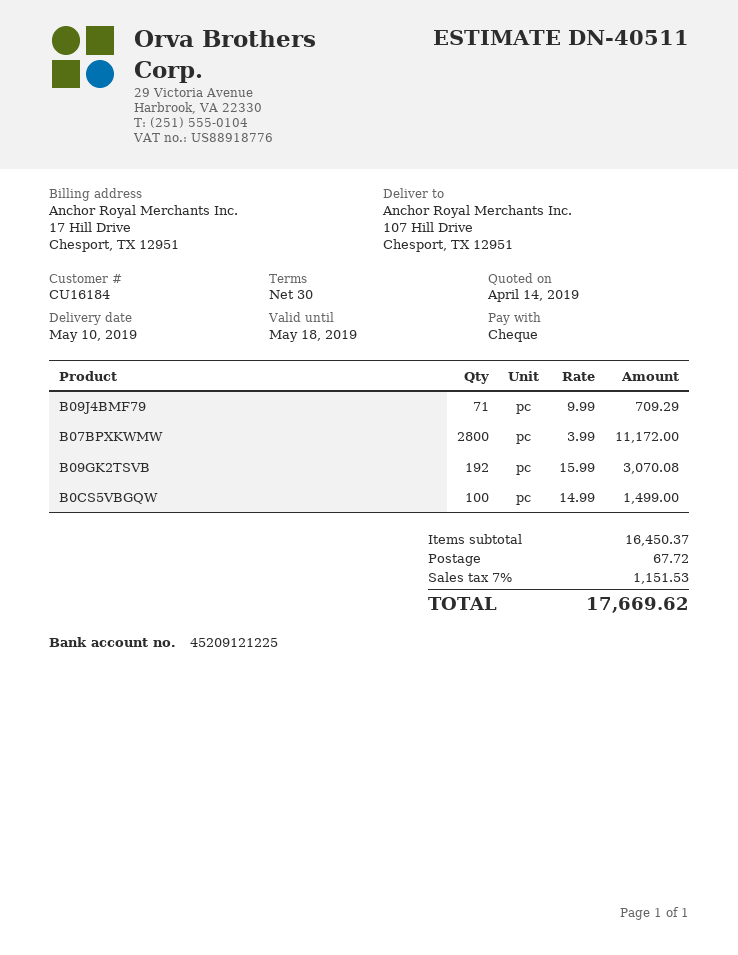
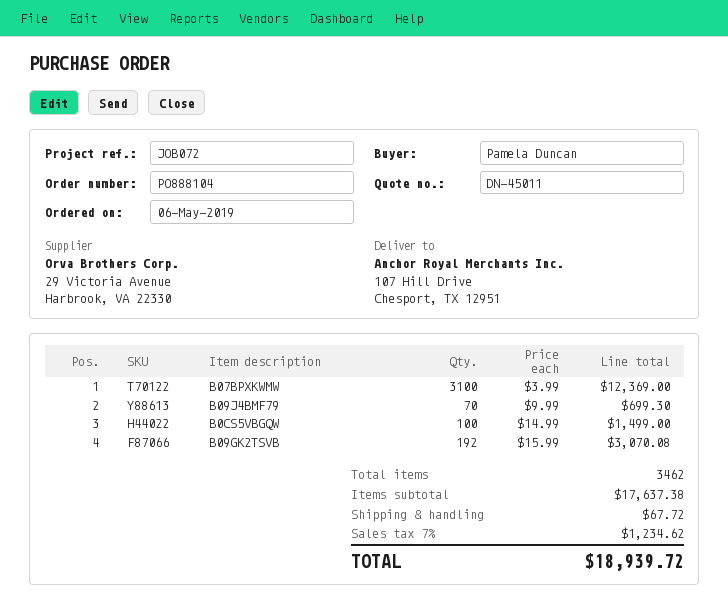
quote number: DN-40511 -> DN-45011
B09J4BMF79: 71 x 9.99 = 709.29 -> 70 x 9.99 = 699.30
B07BPXKWMW: 2800 x 3.99 = 11172.00 -> 3100 x 3.99 = 12369.00
subtotal: 16450.37 -> 17637.38
tax: 7% = 1151.53 -> 7% = 1234.62
total: 17669.62 -> 18939.72

